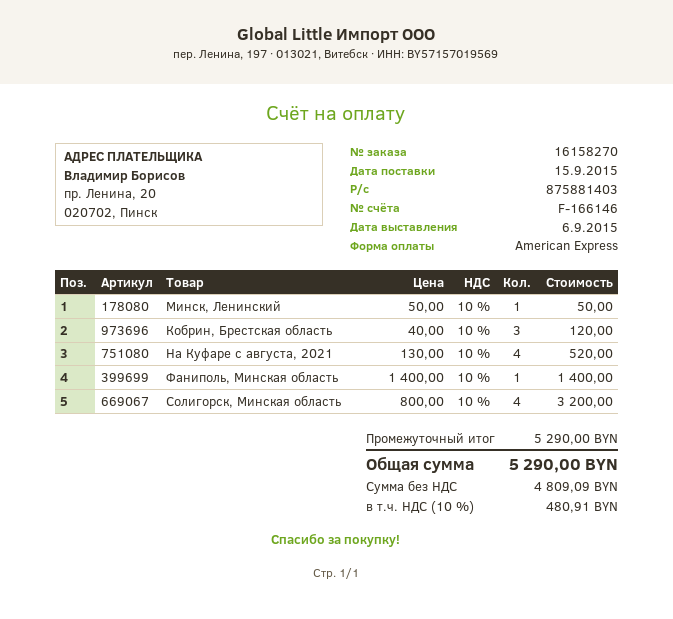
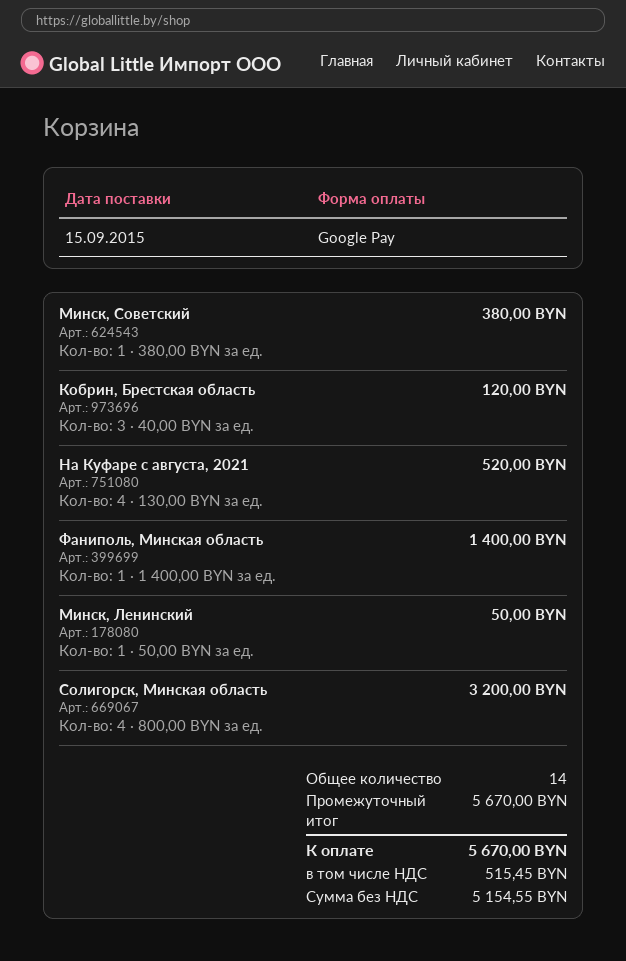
payment method: American Express -> Google Pay
Минск, Советский: none -> 1 x 380.00 = 380.00
subtotal: 5290.00 -> 5670.00
net: 4809.09 -> 5154.55
tax: 480.91 -> 515.45
total: 5290.00 -> 5670.00

